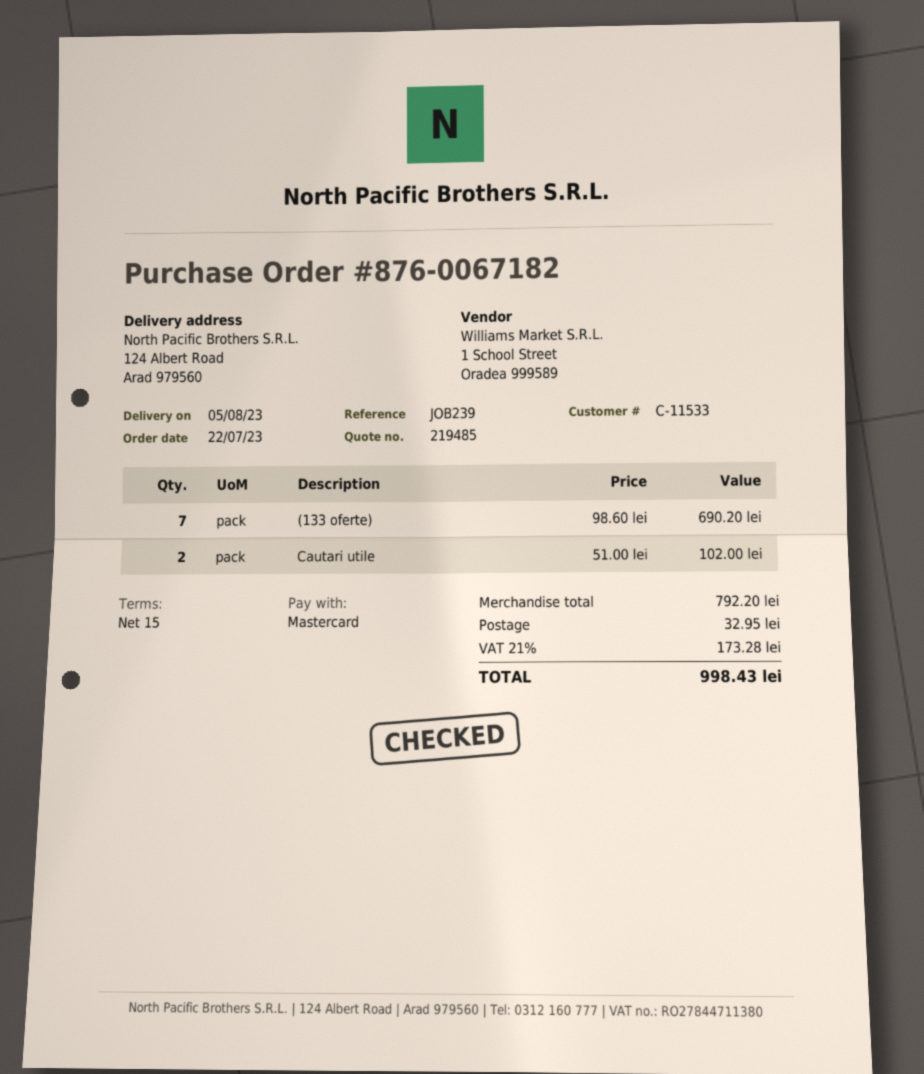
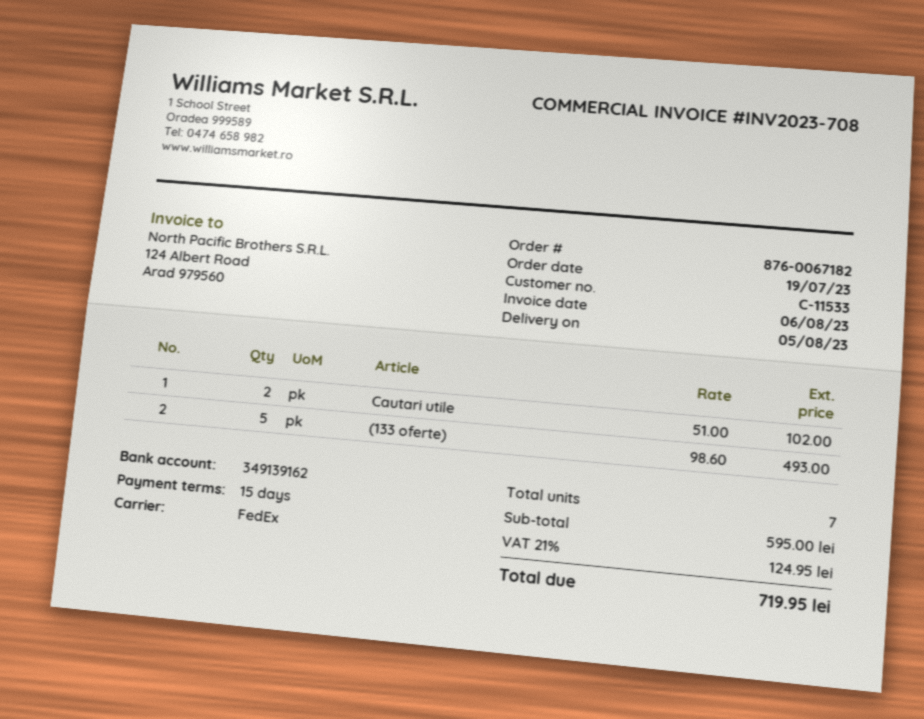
order date: 2023-07-22 -> 2023-07-19
(133 oferte): 7 x 98.60 = 690.20 -> 5 x 98.60 = 493.00
subtotal: 792.20 -> 595.00
shipping: 32.95 -> none
tax: 21% = 173.28 -> 21% = 124.95
total: 998.43 -> 719.95

